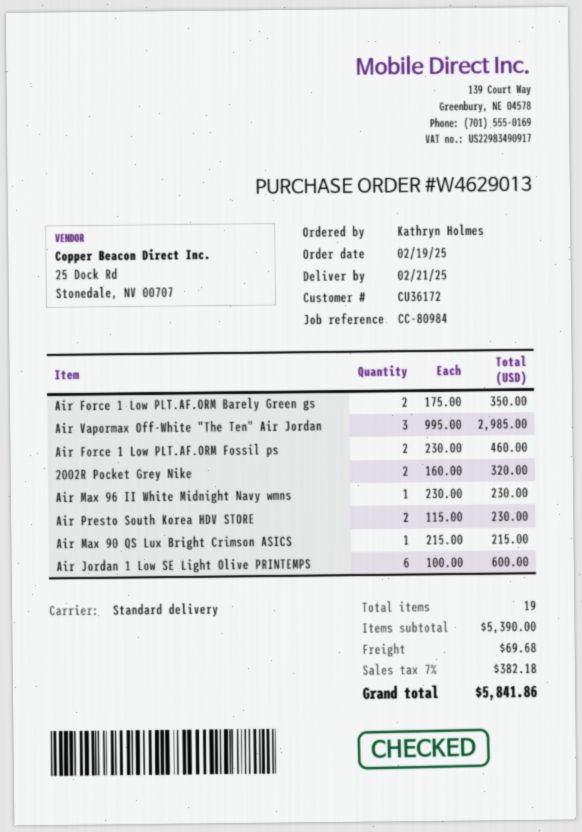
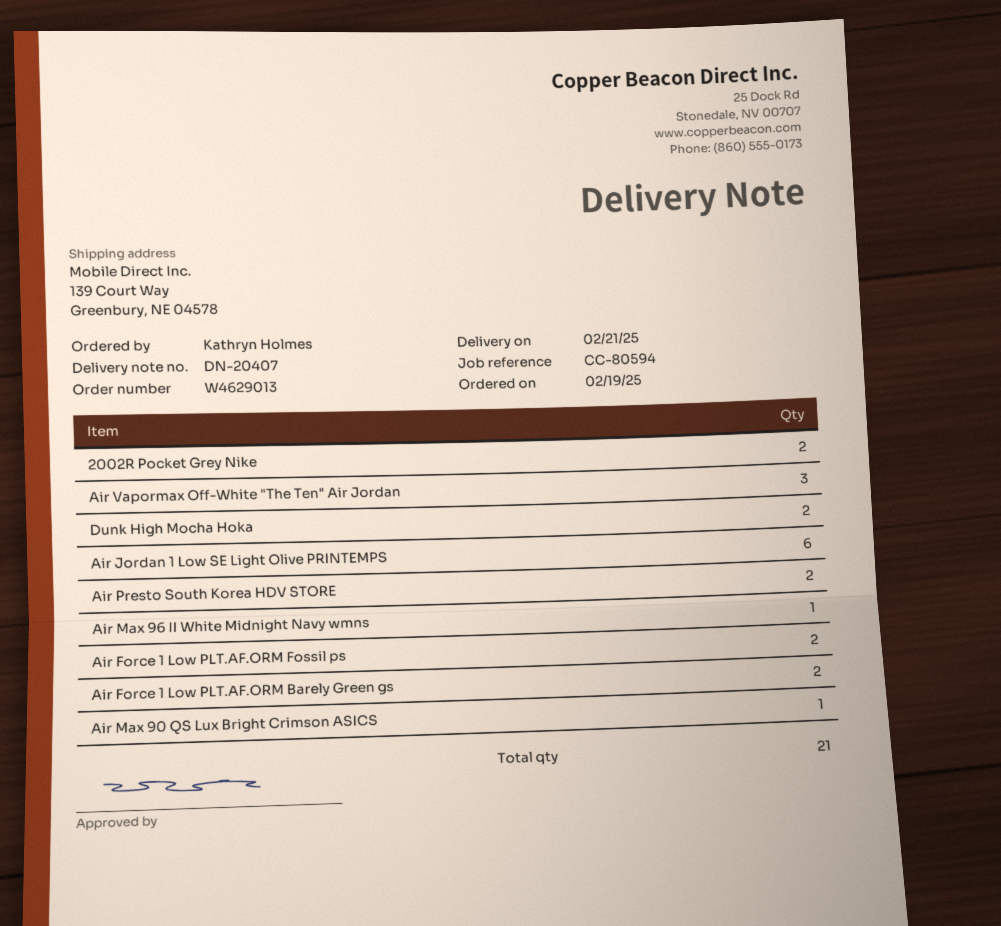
reference: CC-80984 -> CC-80594
Dunk High Mocha Hoka: none -> 2
total quantity: 19 -> 21

